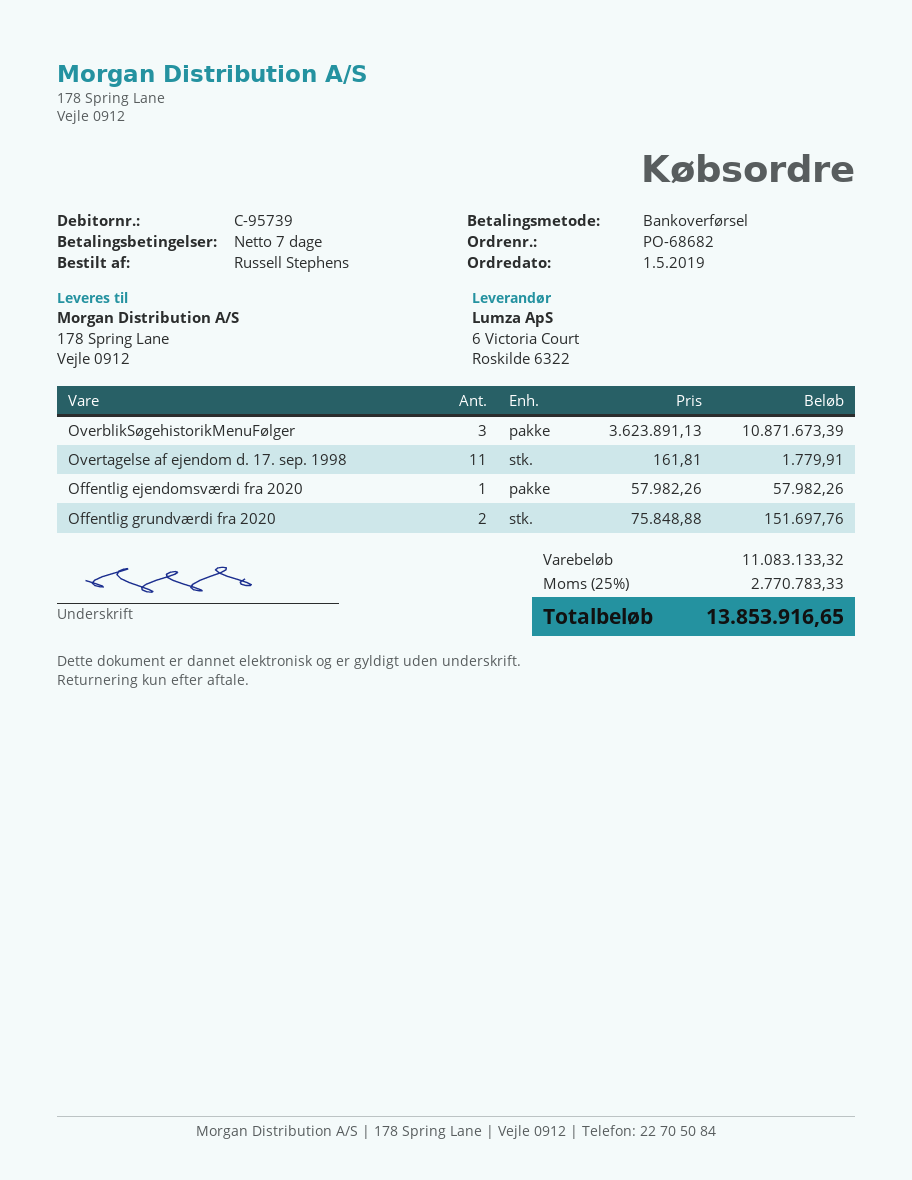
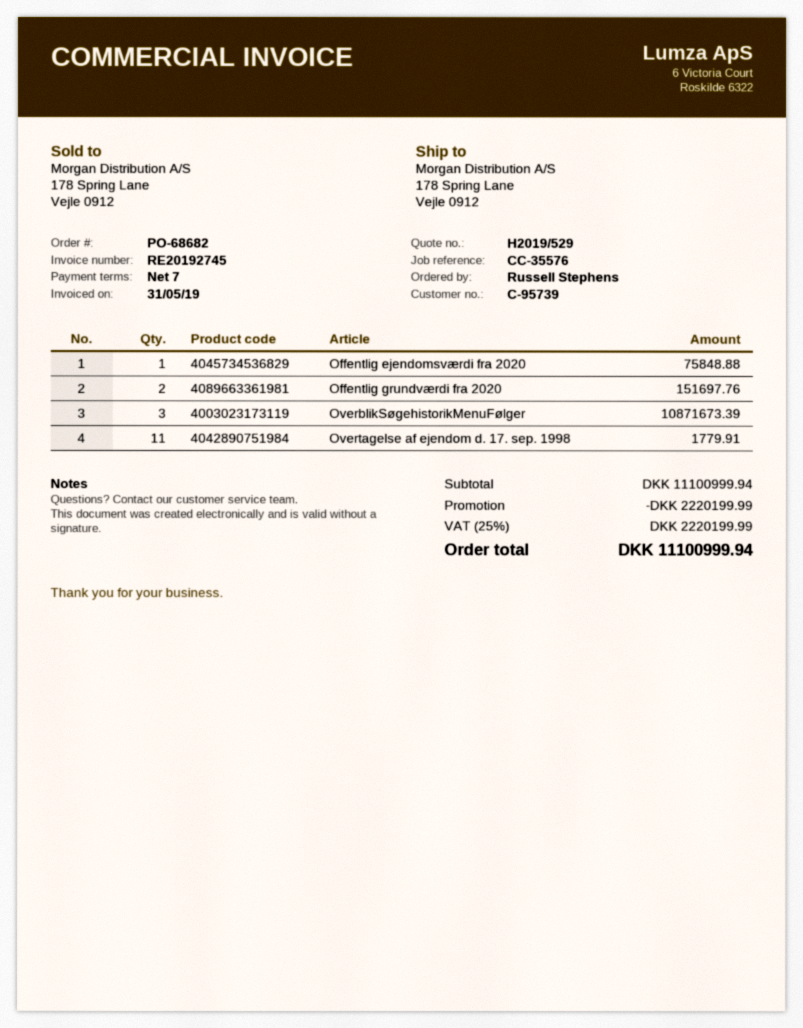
Offentlig ejendomsværdi fra 2020: 1 for 57982.26 -> 1 for 75848.88
subtotal: 11083133.32 -> 11100999.94
discount: none -> 2220199.99
tax: 25% = 2770783.33 -> 25% = 2220199.99
total: 13853916.65 -> 11100999.94

